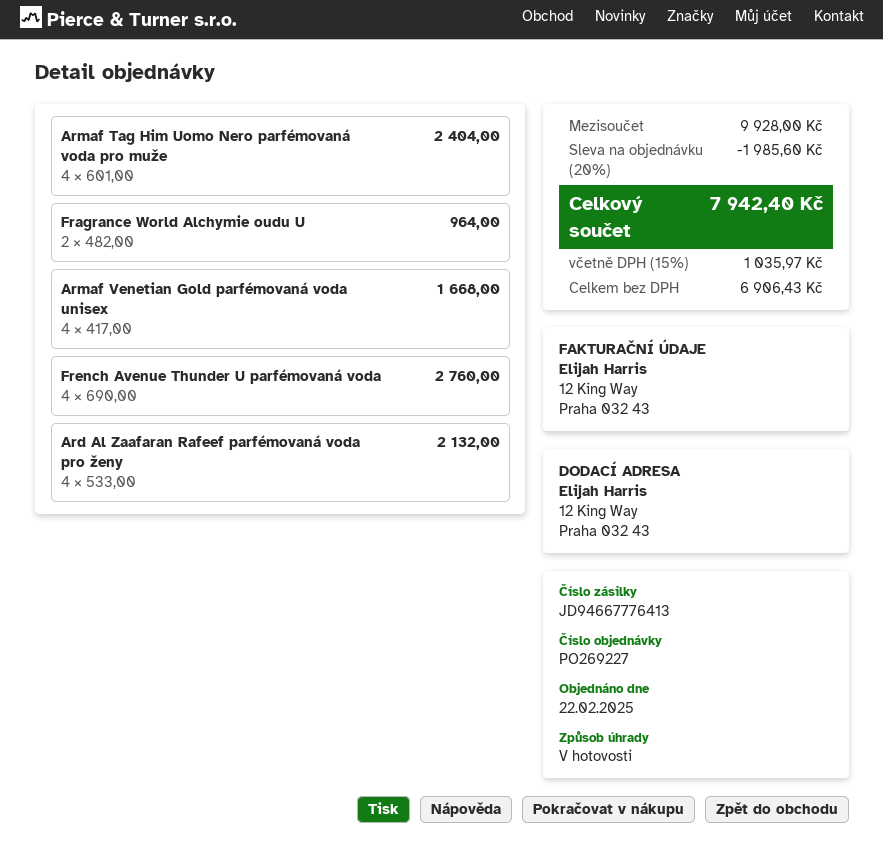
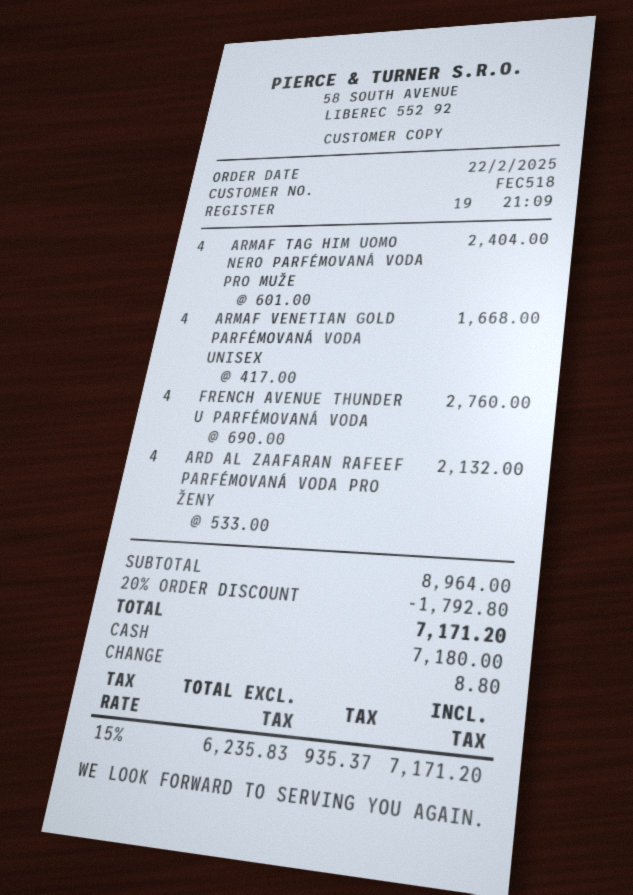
Fragrance World Alchymie oudu U: 2 x 482.00 = 964.00 -> none
subtotal: 9928.00 -> 8964.00
discount: 20% = 1985.60 -> 20% = 1792.80
net: 6906.43 -> 6235.83
tax: 15% = 1035.97 -> 15% = 935.37
total: 7942.40 -> 7171.20

